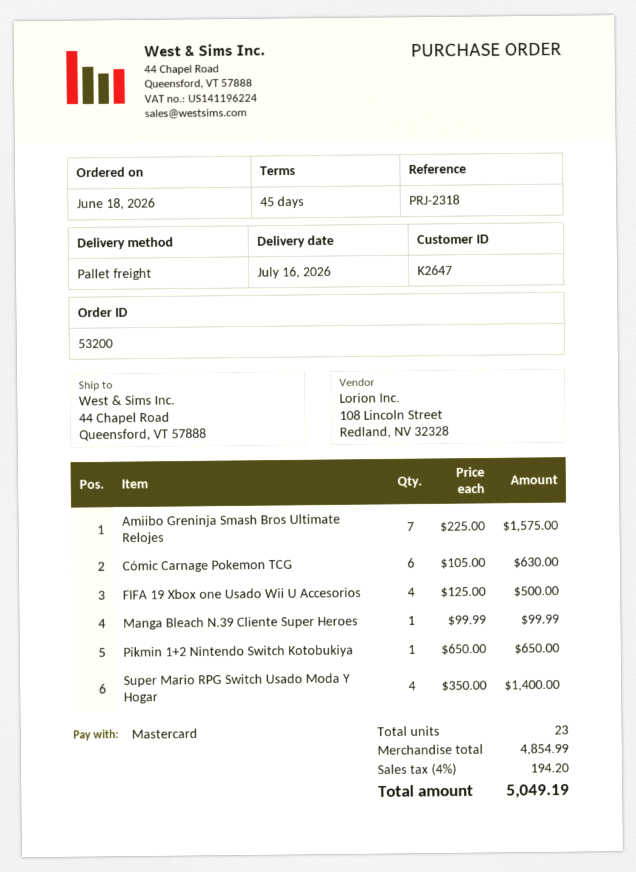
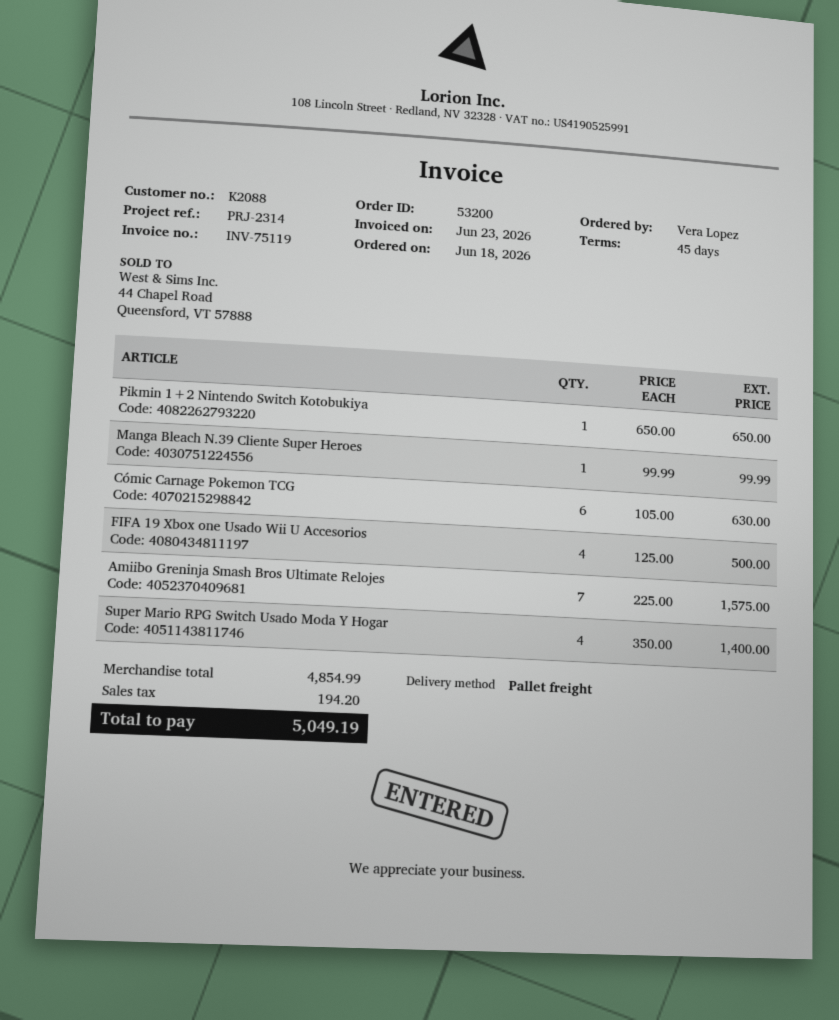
customer number: K2647 -> K2088
reference: PRJ-2318 -> PRJ-2314

